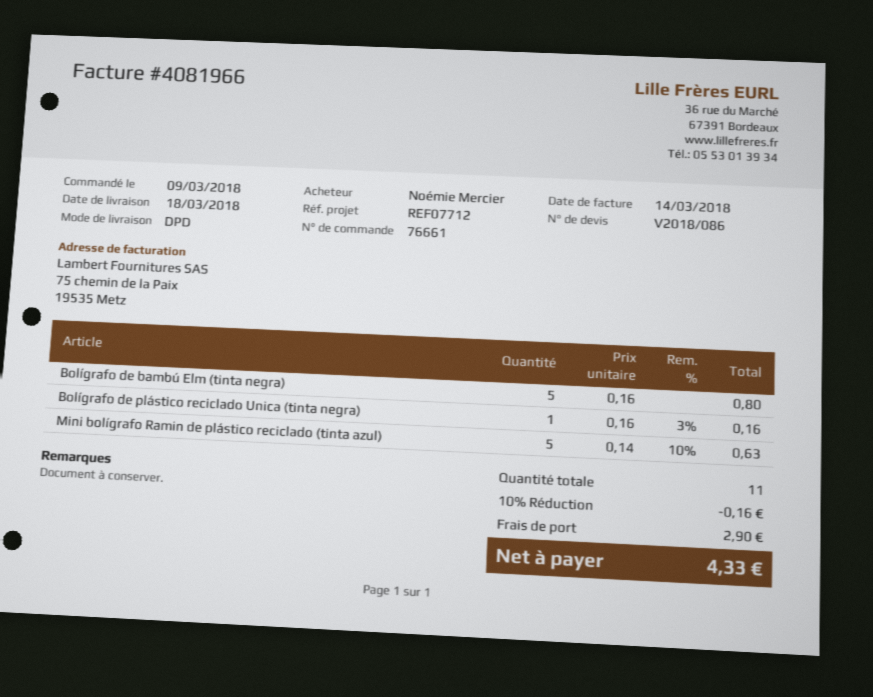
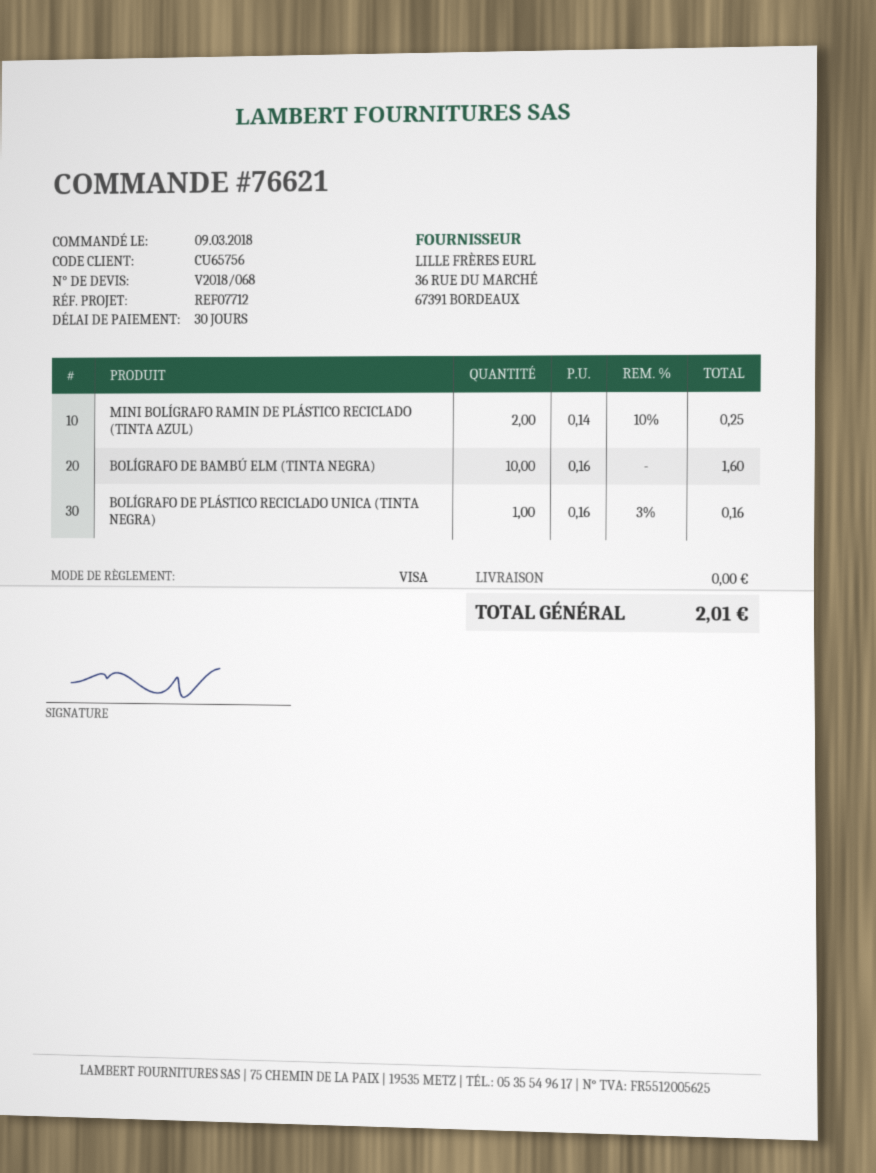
quote number: V2018/086 -> V2018/068
order number: 76661 -> 76621
Bolígrafo de bambú Elm (tinta negra): 5 x 0.16 = 0.80 -> 10 x 0.16 = 1.60
Mini bolígrafo Ramin de plástico reciclado (tinta azul): 5 x 0.14 - 10% = 0.63 -> 2 x 0.14 - 10% = 0.25
discount: 10% = 0.16 -> none
shipping: 2.90 -> 0.00
total: 4.33 -> 2.01

